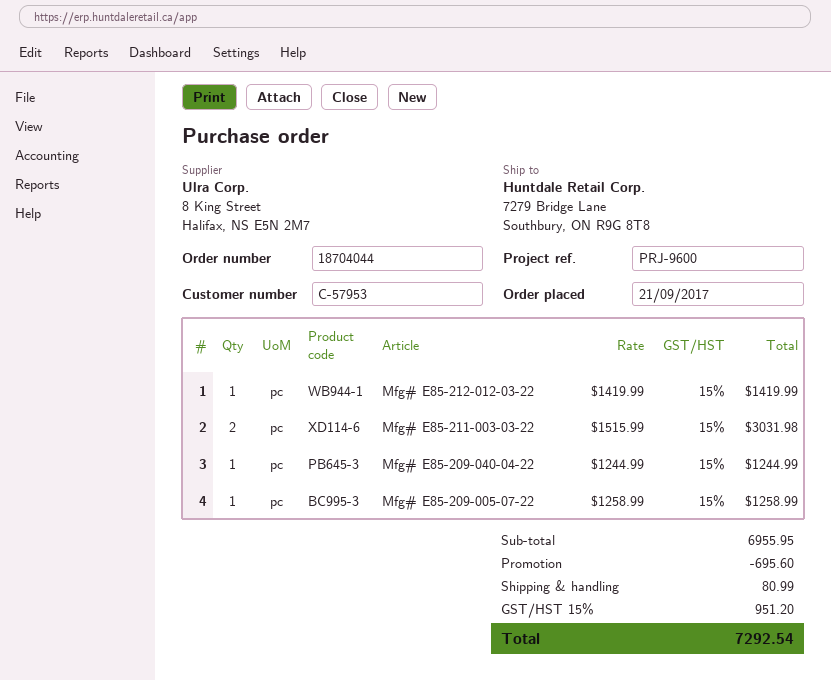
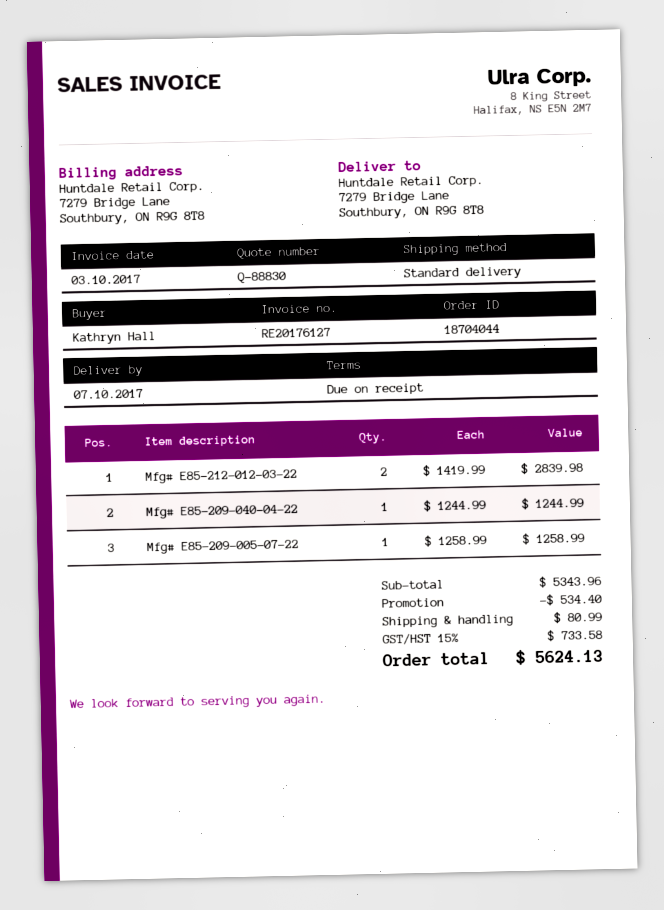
Mfg# E85-212-012-03-22: 1 x 1419.99 = 1419.99 -> 2 x 1419.99 = 2839.98
Mfg# E85-211-003-03-22: 2 x 1515.99 = 3031.98 -> none
subtotal: 6955.95 -> 5343.96
discount: 695.60 -> 534.40
tax: 15% = 951.20 -> 15% = 733.58
total: 7292.54 -> 5624.13

